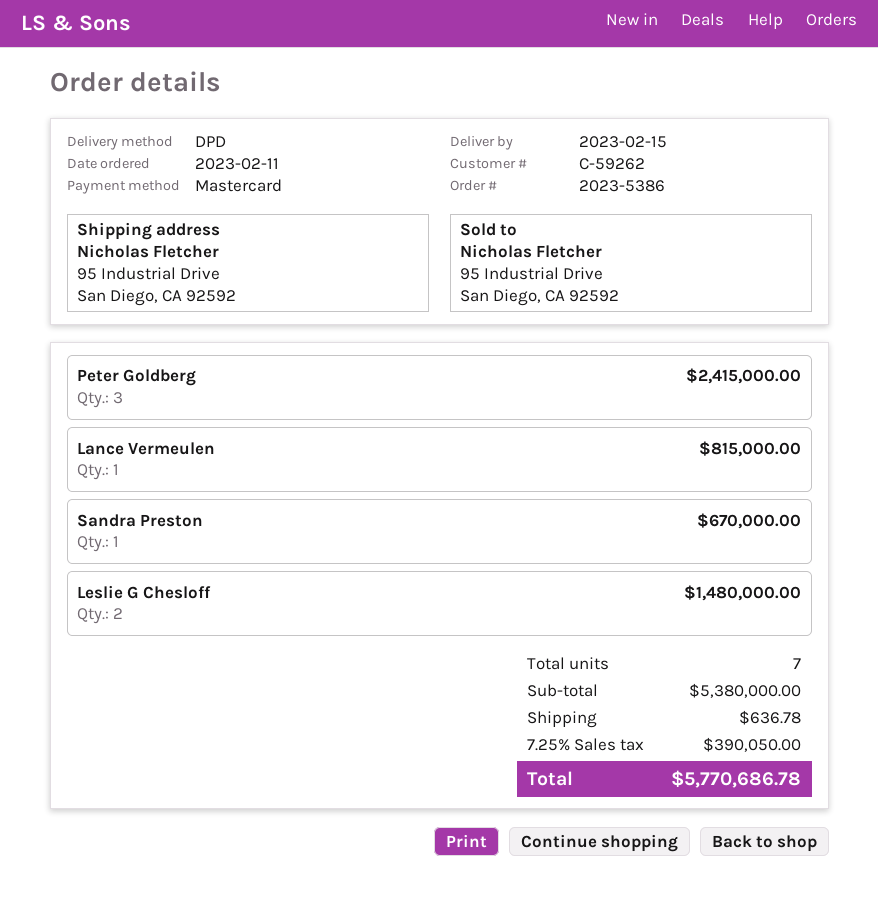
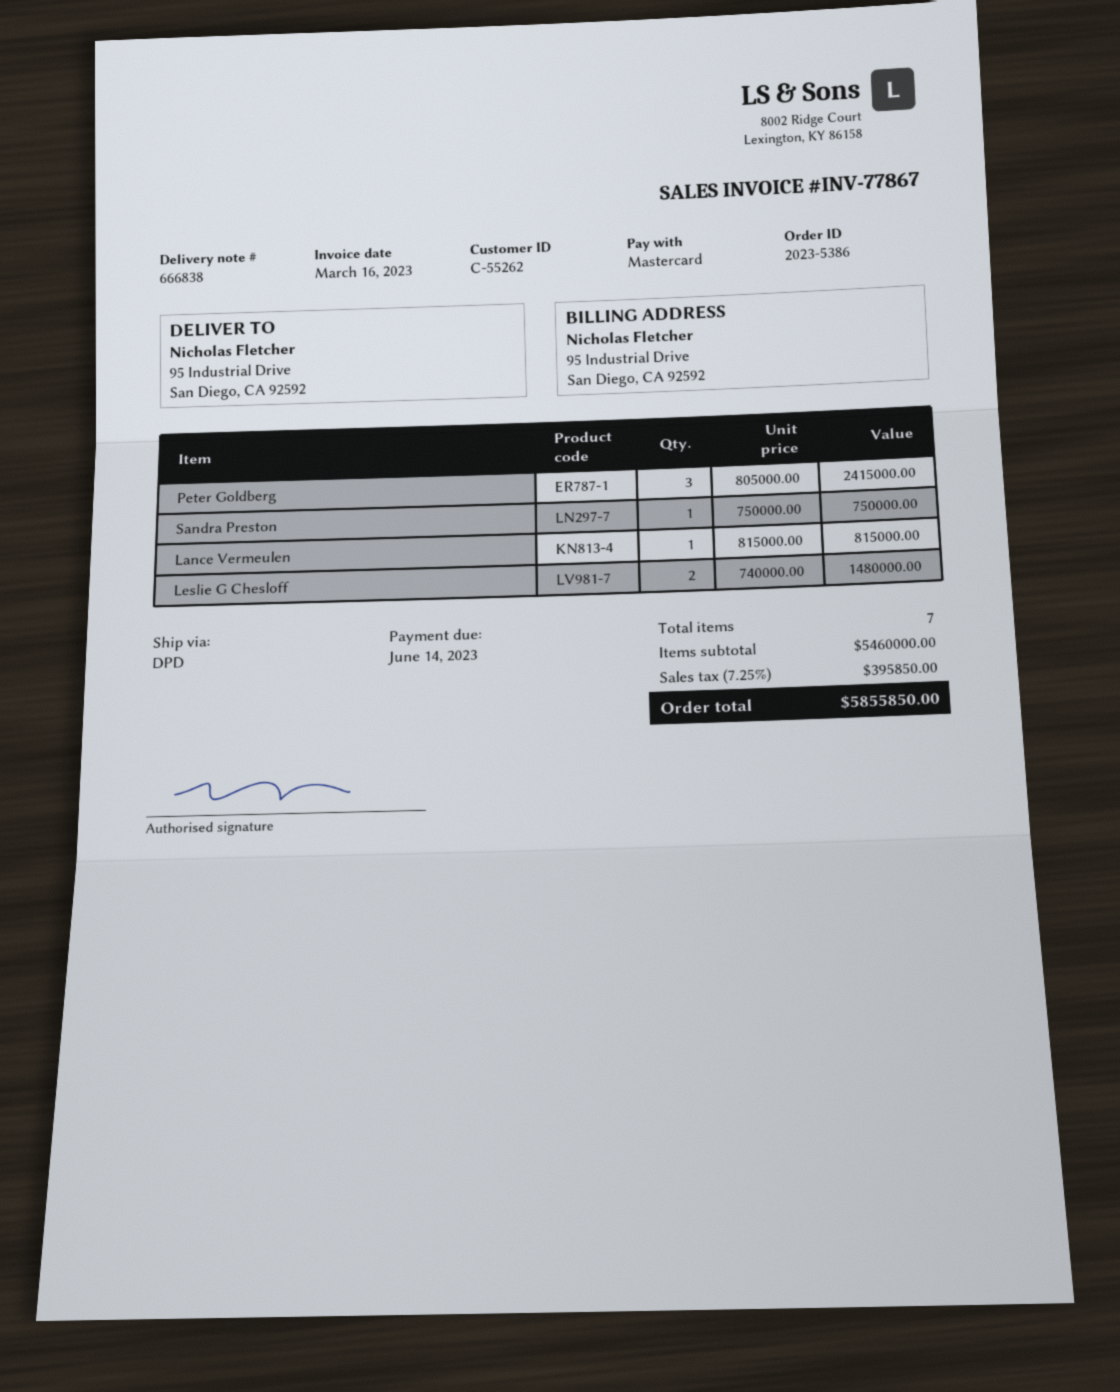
customer number: C-59262 -> C-55262
Sandra Preston: 1 for 670000.00 -> 1 for 750000.00
subtotal: 5380000.00 -> 5460000.00
shipping: 636.78 -> none
tax: 7.25% = 390050.00 -> 7.25% = 395850.00
total: 5770686.78 -> 5855850.00

